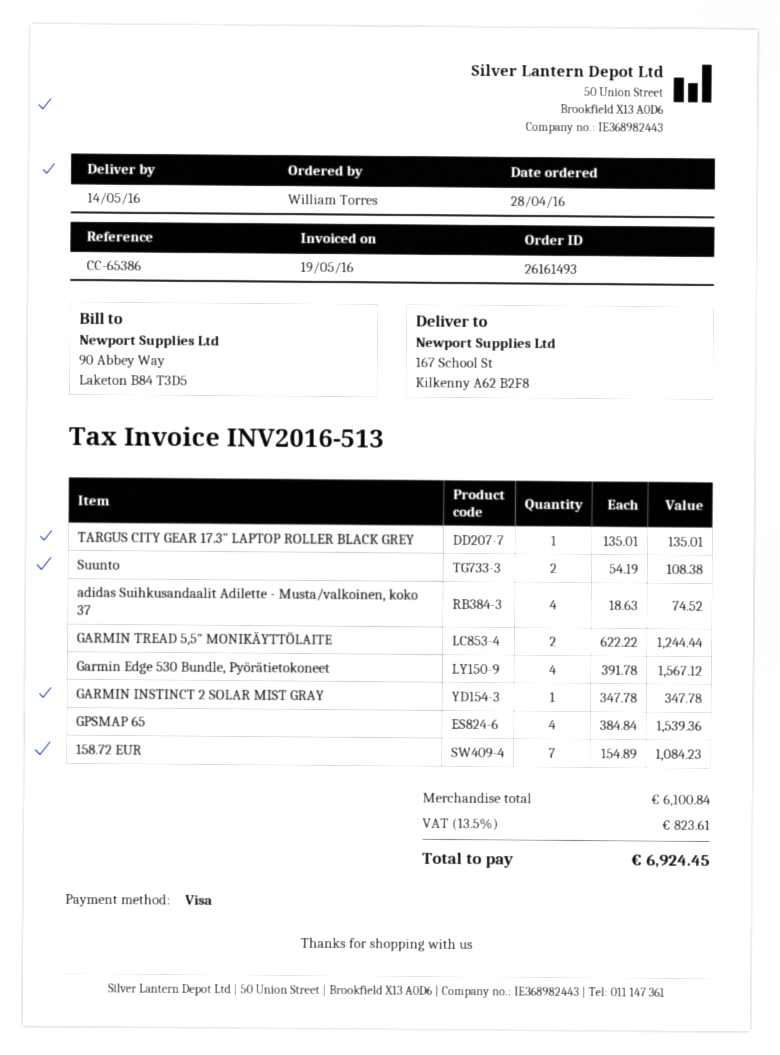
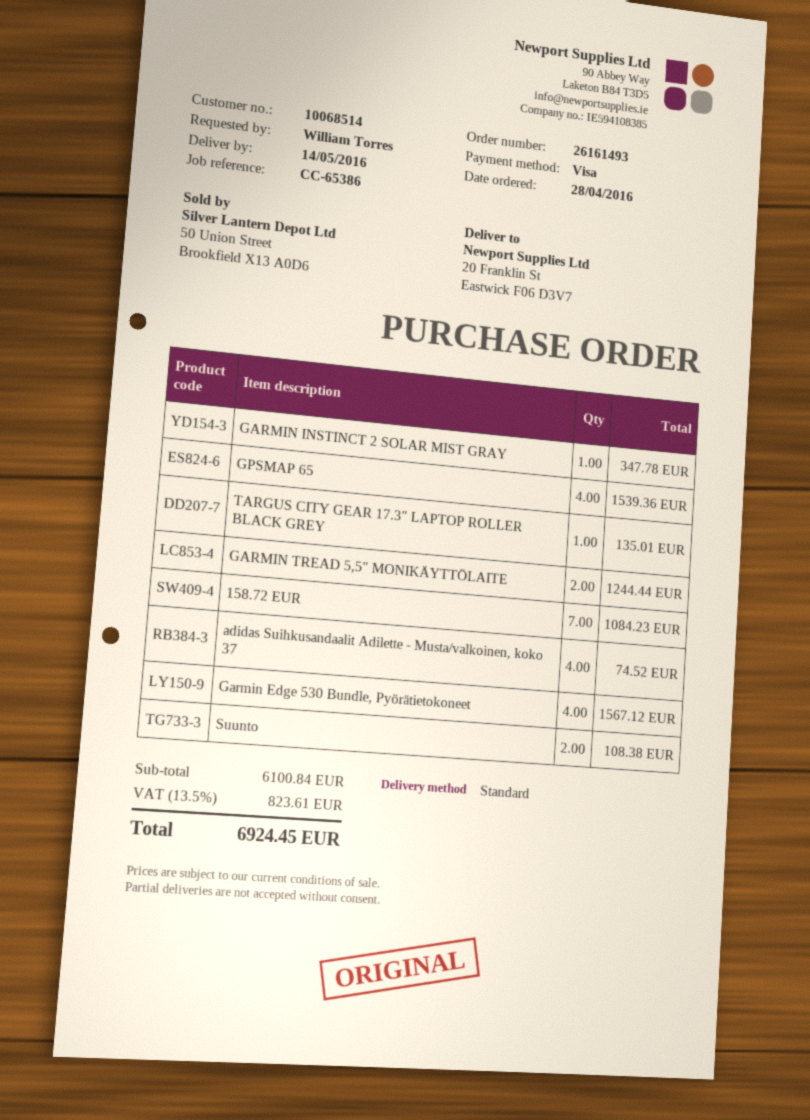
ship to: 167 School St, Kilkenny A62 B2F8 -> 20 Franklin St, Eastwick F06 D3V7

